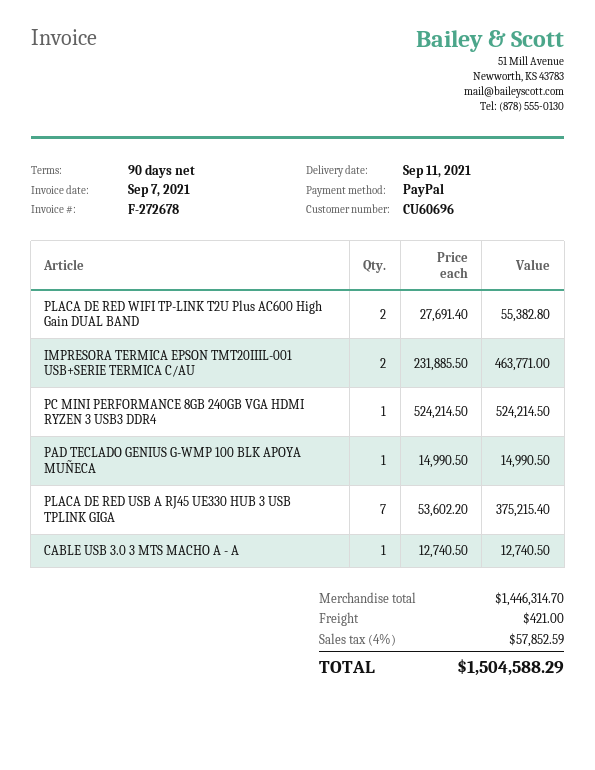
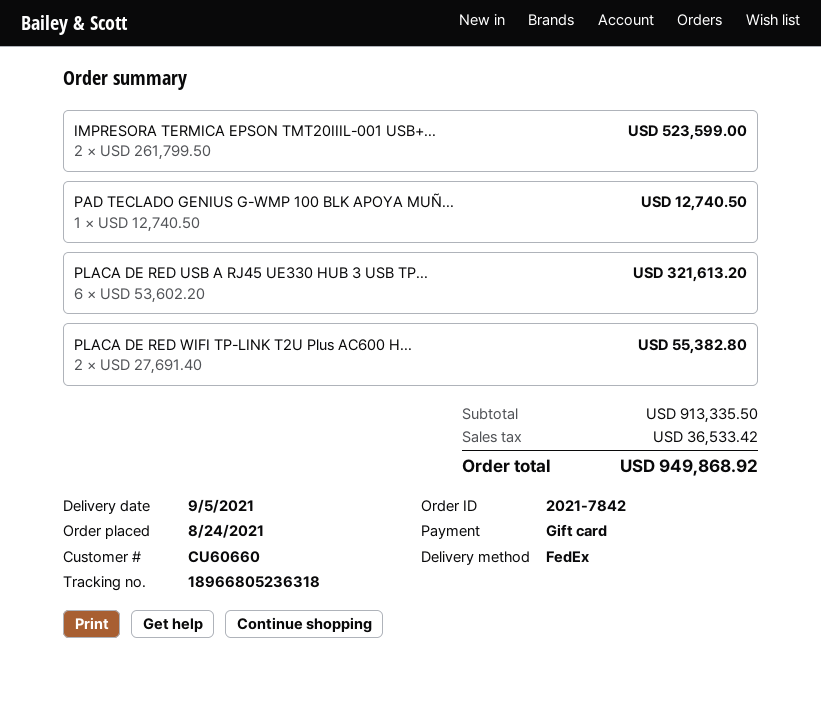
delivery date: 2021-09-11 -> 2021-09-05
customer number: CU60696 -> CU60660
payment method: PayPal -> gift card
IMPRESORA TERMICA EPSON TMT20IIIL-001 USB+SERIE TERMICA C/AU: 2 x 231885.50 = 463771.00 -> 2 x 261799.50 = 523599.00
PC MINI PERFORMANCE 8GB 240GB VGA HDMI RYZEN 3 USB3 DDR4: 1 x 524214.50 = 524214.50 -> none
PAD TECLADO GENIUS G-WMP 100 BLK APOYA MUÑECA: 1 x 14990.50 = 14990.50 -> 1 x 12740.50 = 12740.50
PLACA DE RED USB A RJ45 UE330 HUB 3 USB TPLINK GIGA: 7 x 53602.20 = 375215.40 -> 6 x 53602.20 = 321613.20
CABLE USB 3.0 3 MTS MACHO A - A: 1 x 12740.50 = 12740.50 -> none
subtotal: 1446314.70 -> 913335.50
shipping: 421.00 -> none
tax: 57852.59 -> 36533.42
total: 1504588.29 -> 949868.92

